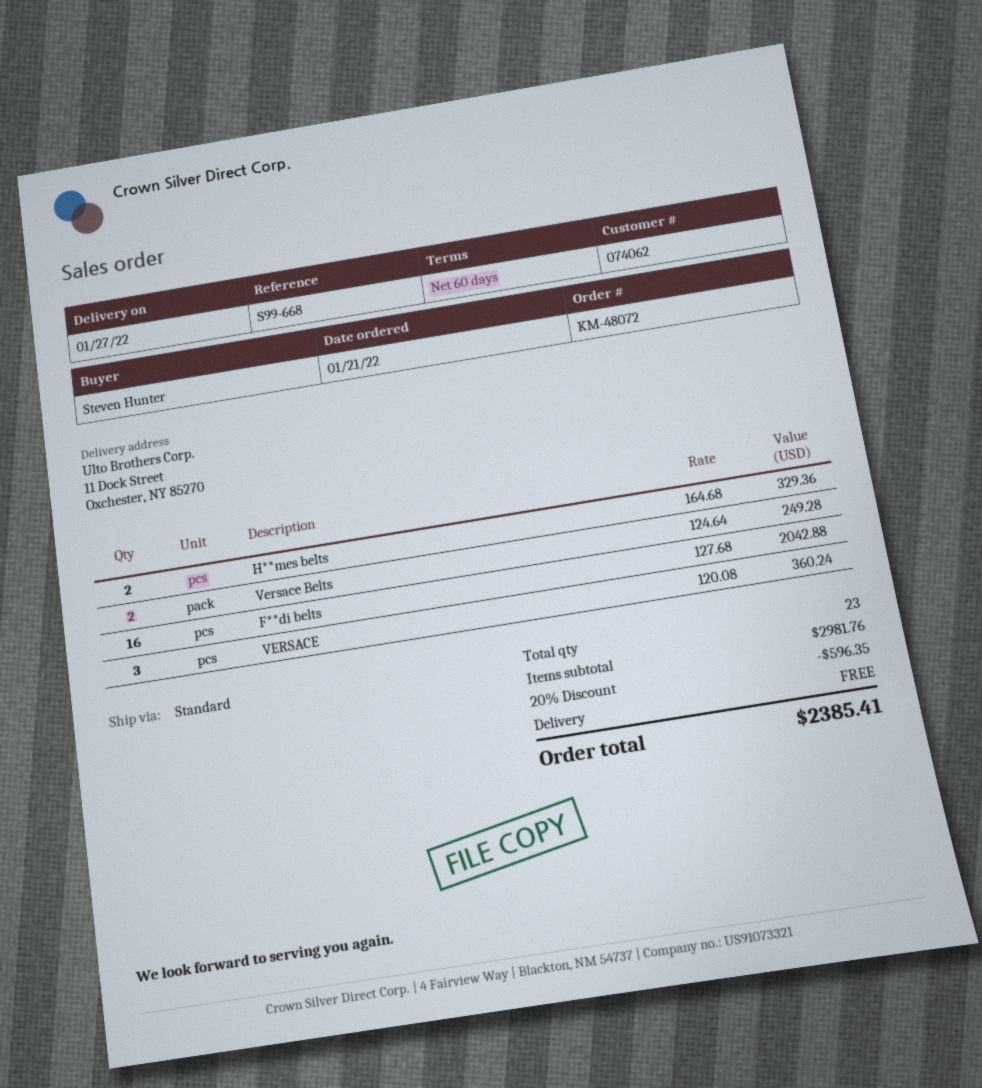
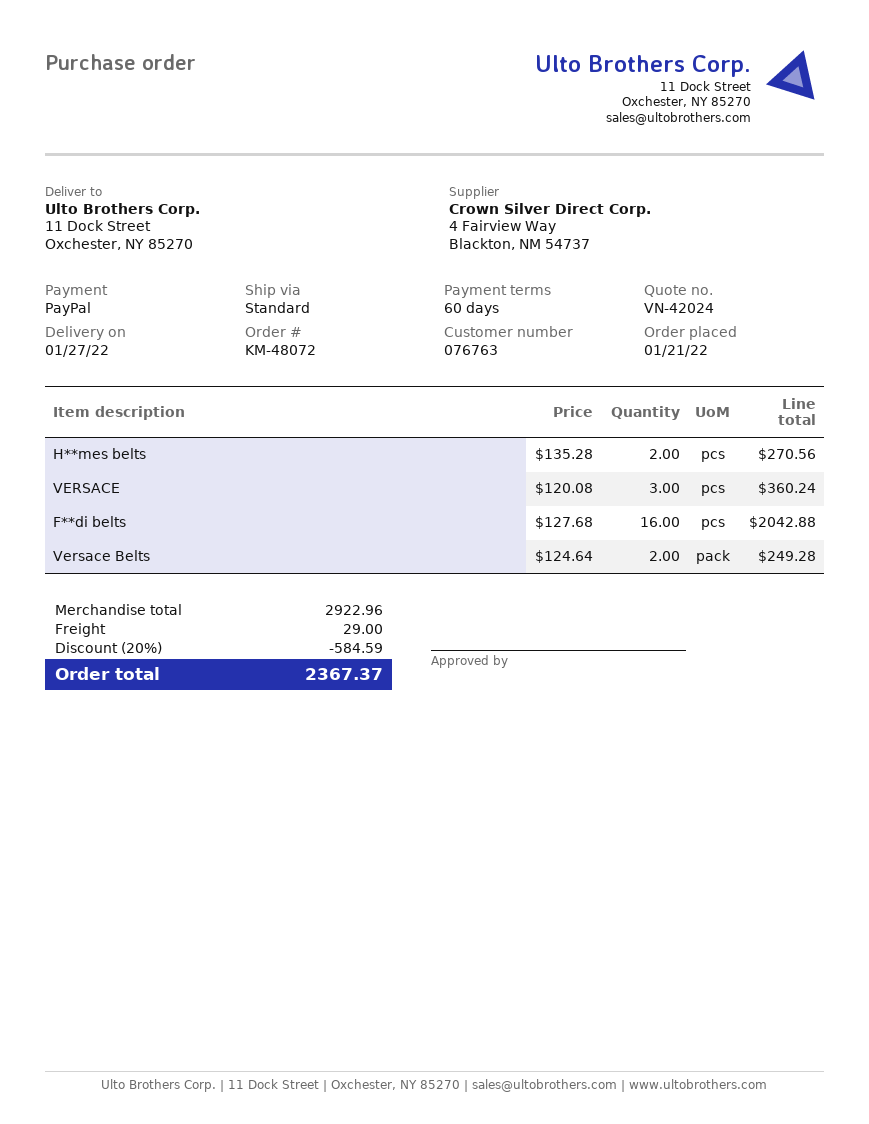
customer number: 074062 -> 076763
H**mes belts: 2 x 164.68 = 329.36 -> 2 x 135.28 = 270.56
subtotal: 2981.76 -> 2922.96
discount: 20% = 596.35 -> 20% = 584.59
shipping: 0.00 -> 29.00
total: 2385.41 -> 2367.37

